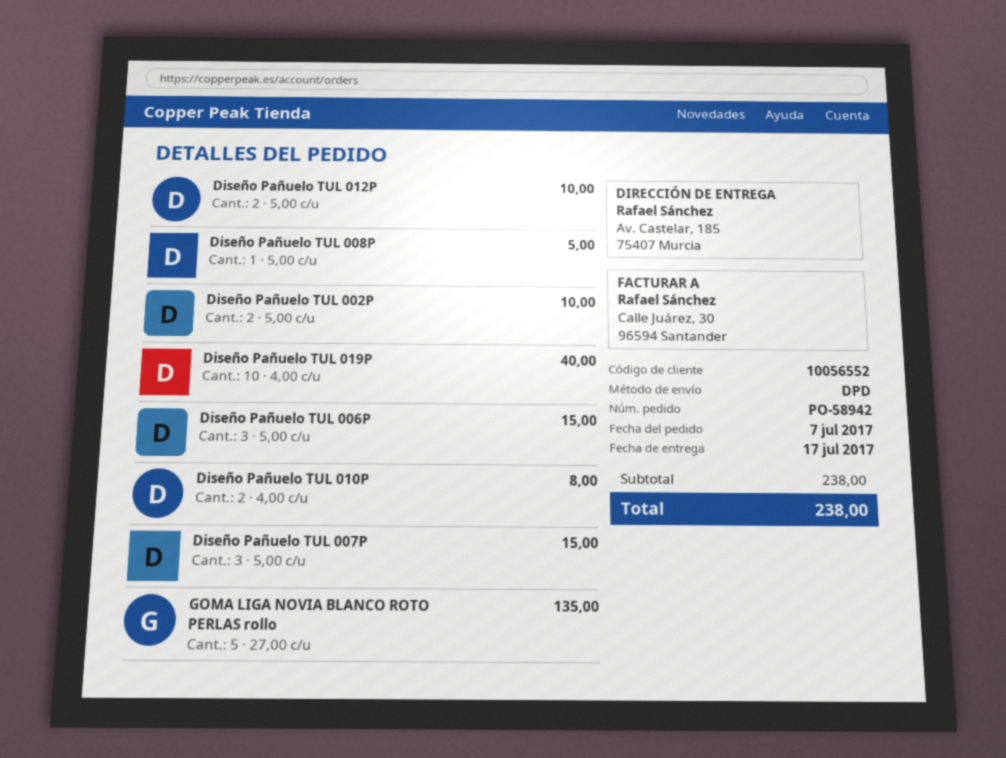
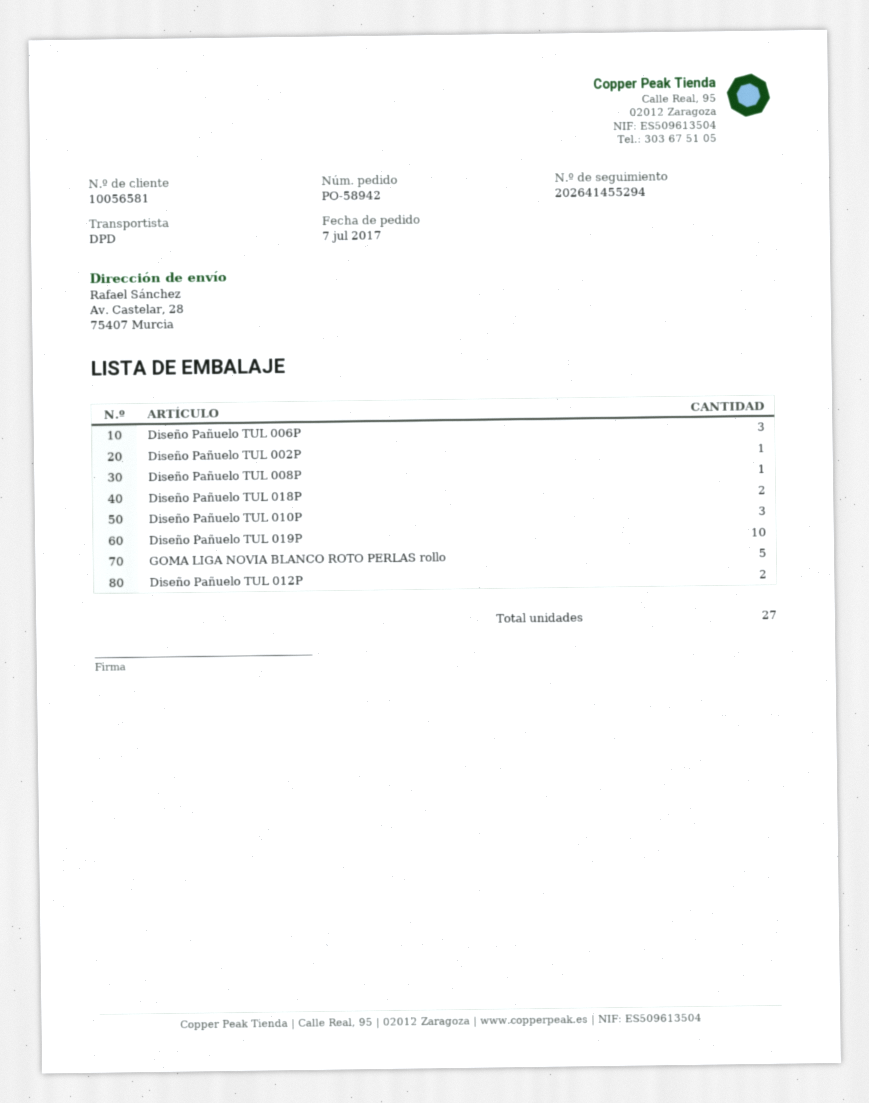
customer number: 10056552 -> 10056581
ship to: Av. Castelar, 185, 75407 Murcia -> Av. Castelar, 28, 75407 Murcia
Diseño Pañuelo TUL 002P: 2 -> 1
Diseño Pañuelo TUL 010P: 2 -> 3
Diseño Pañuelo TUL 007P: 3 -> none
Diseño Pañuelo TUL 018P: none -> 2

